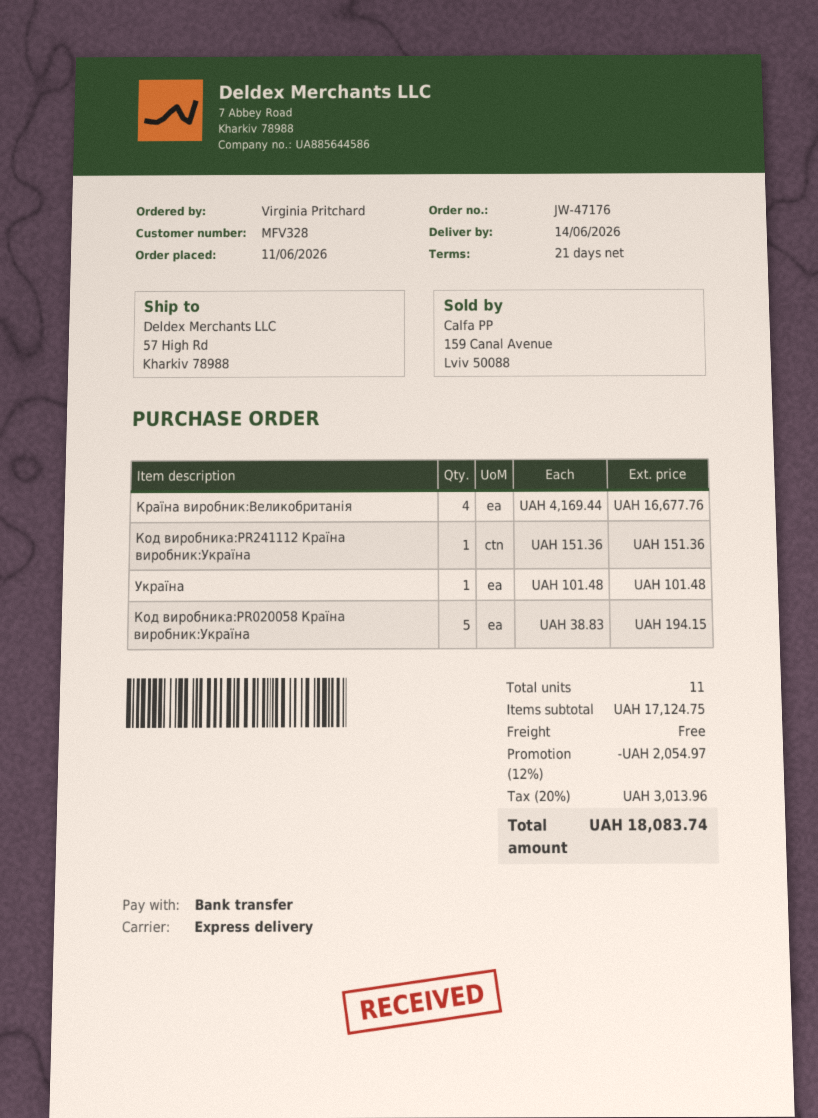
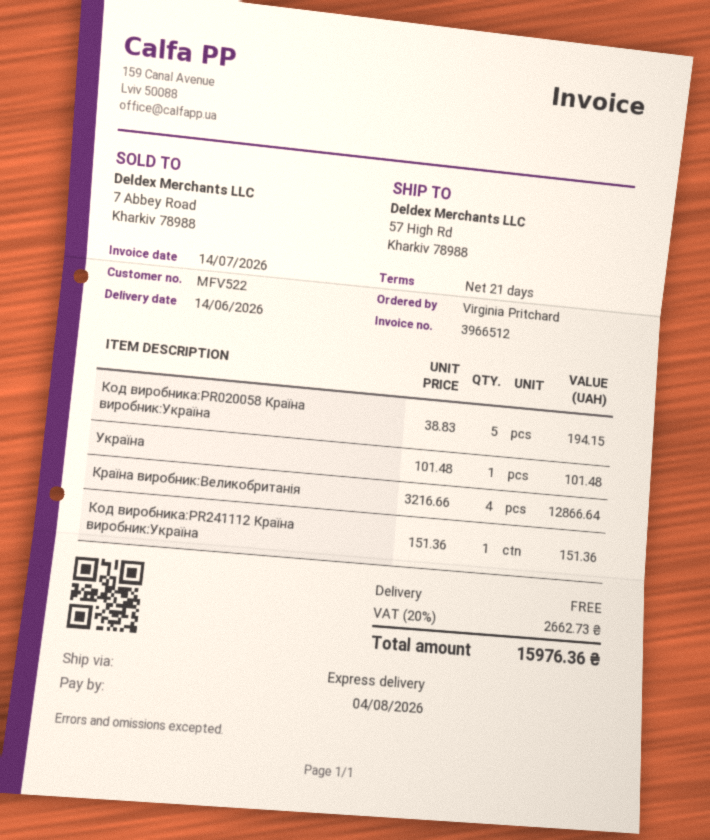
customer number: MFV328 -> MFV522
Країна виробник:Великобританія: 4 x 4169.44 = 16677.76 -> 4 x 3216.66 = 12866.64
discount: 12% = 2054.97 -> none
tax: 20% = 3013.96 -> 20% = 2662.73
total: 18083.74 -> 15976.36

